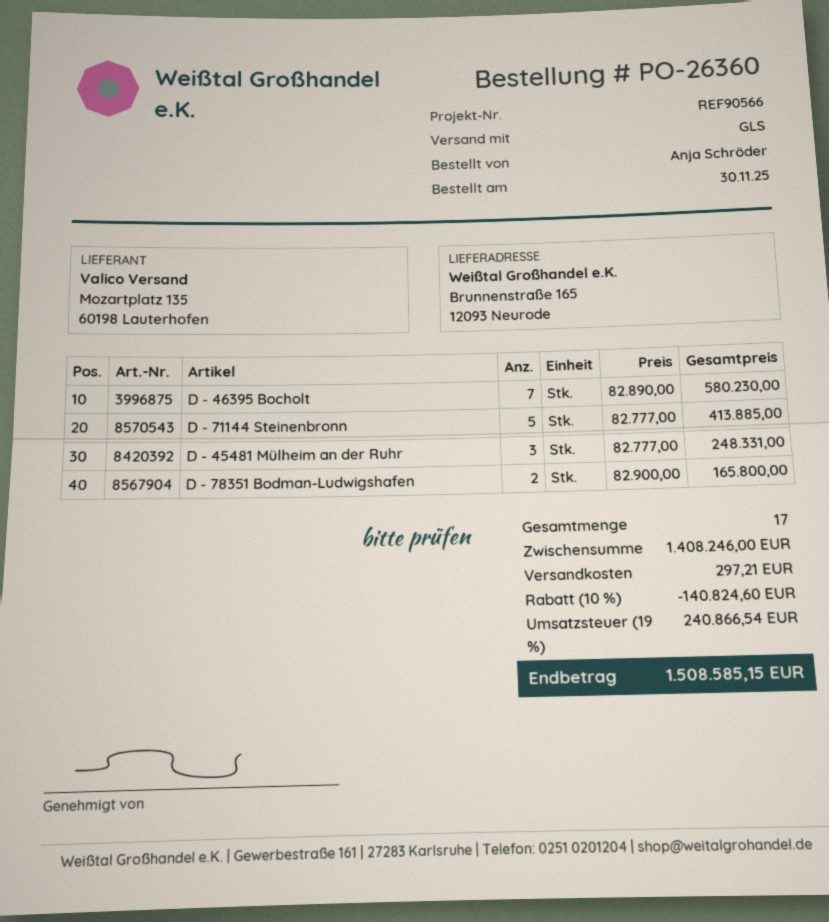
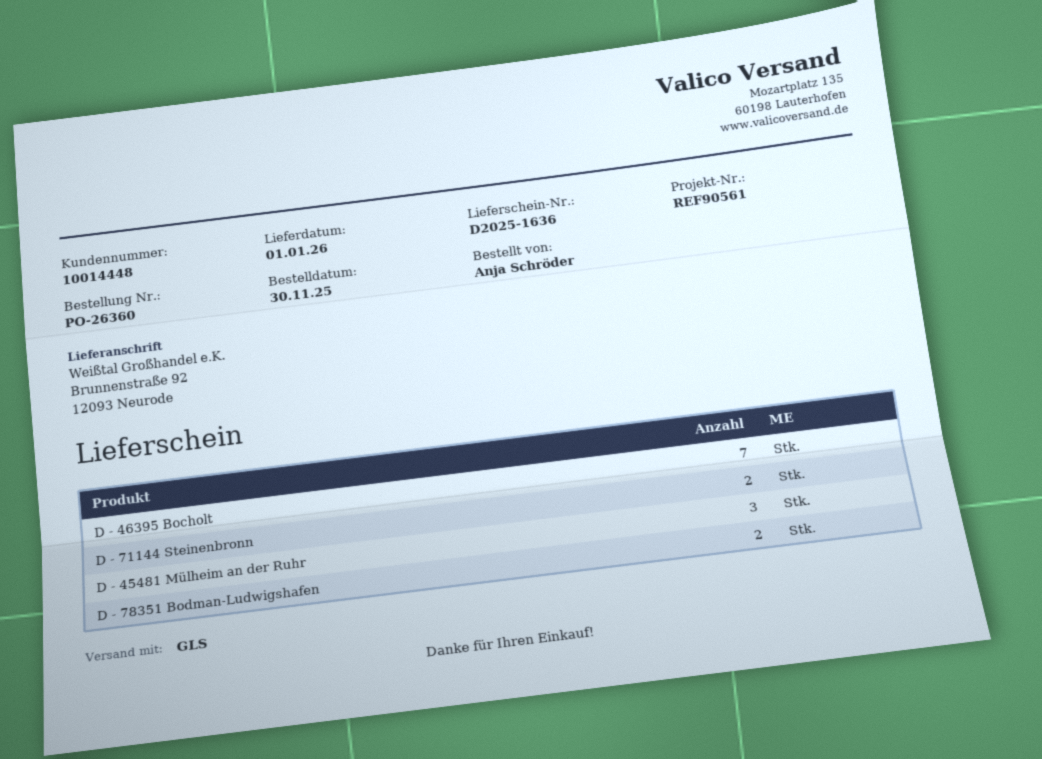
reference: REF90566 -> REF90561
ship to: Brunnenstraße 165, 12093 Neurode -> Brunnenstraße 92, 12093 Neurode
D - 71144 Steinenbronn: 5 -> 2

